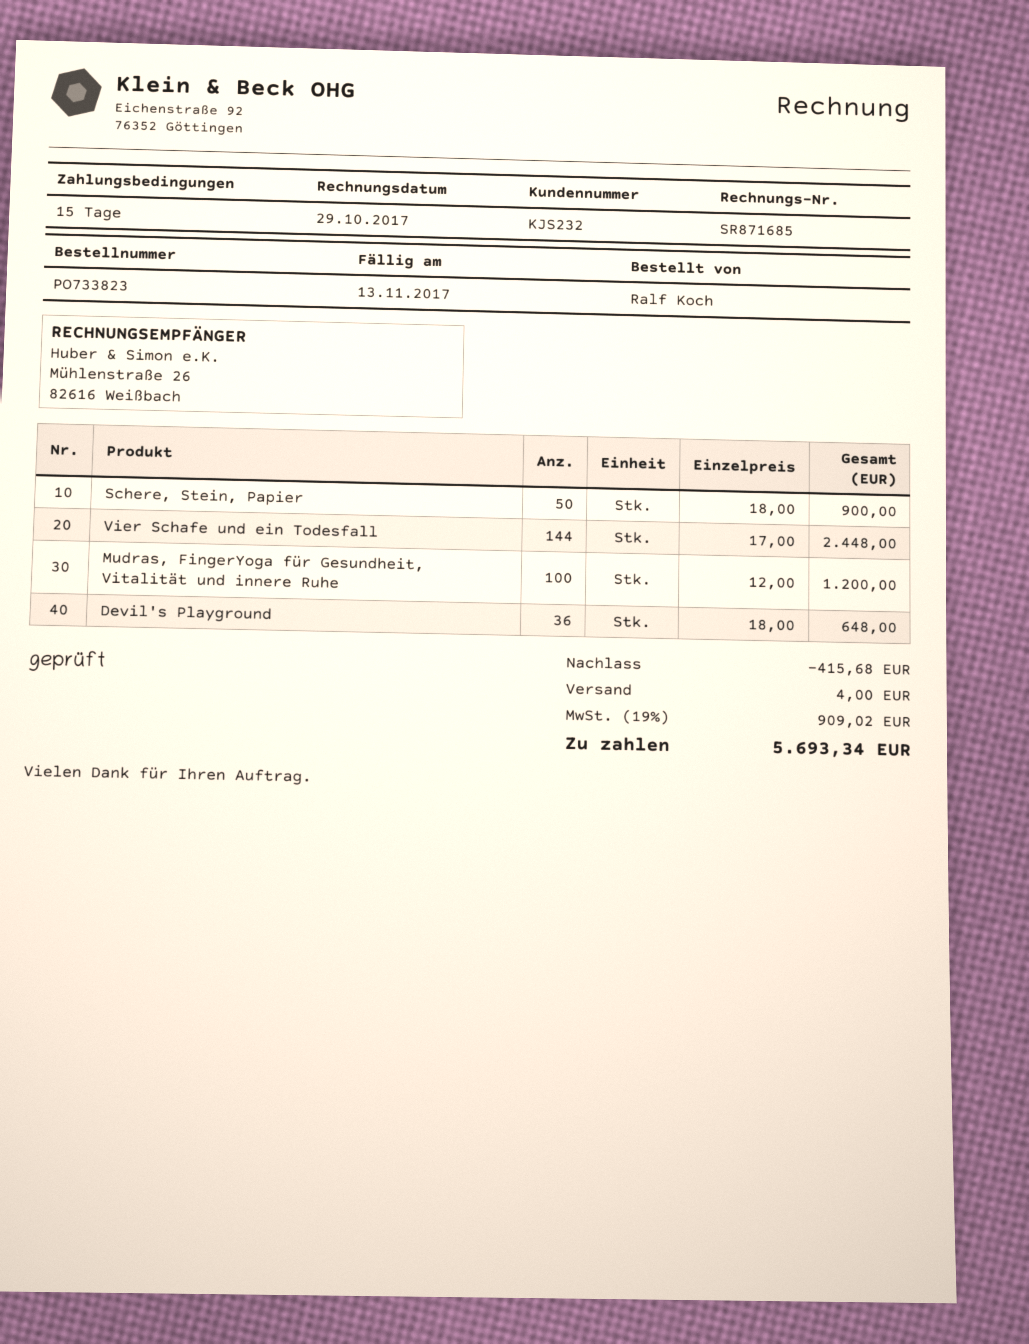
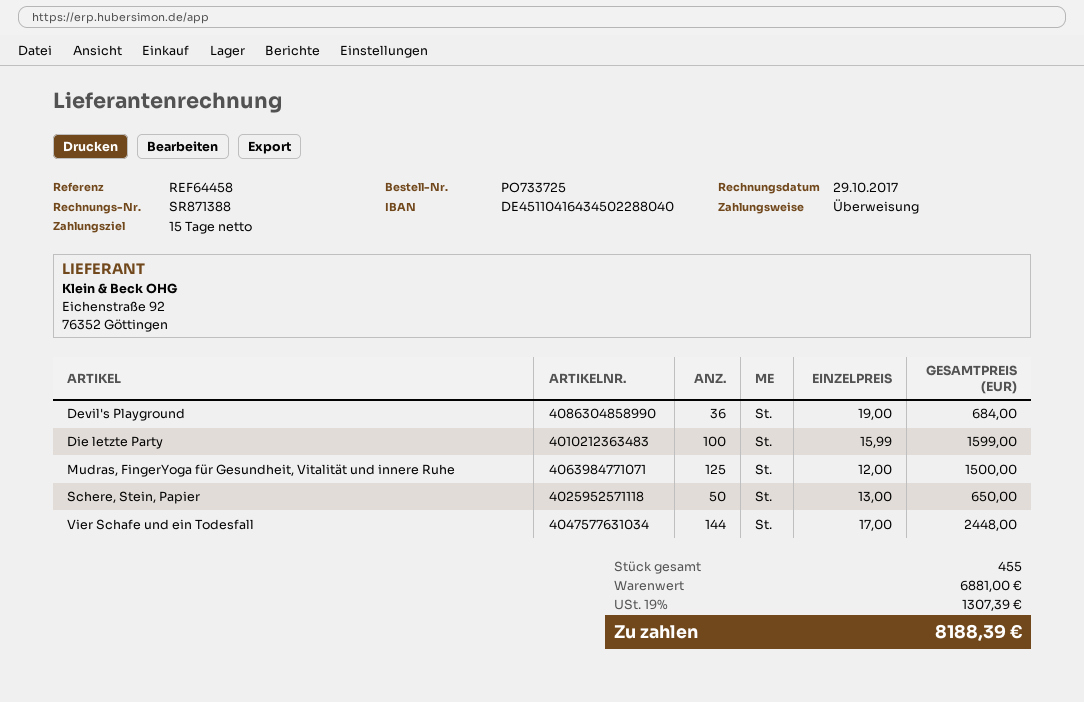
order number: PO733823 -> PO733725
invoice number: SR871685 -> SR871388
Schere, Stein, Papier: 50 x 18.00 = 900.00 -> 50 x 13.00 = 650.00
Mudras, FingerYoga für Gesundheit, Vitalität und innere Ruhe: 100 x 12.00 = 1200.00 -> 125 x 12.00 = 1500.00
Devil's Playground: 36 x 18.00 = 648.00 -> 36 x 19.00 = 684.00
Die letzte Party: none -> 100 x 15.99 = 1599.00
discount: 415.68 -> none
shipping: 4.00 -> none
tax: 19% = 909.02 -> 19% = 1307.39
total: 5693.34 -> 8188.39

